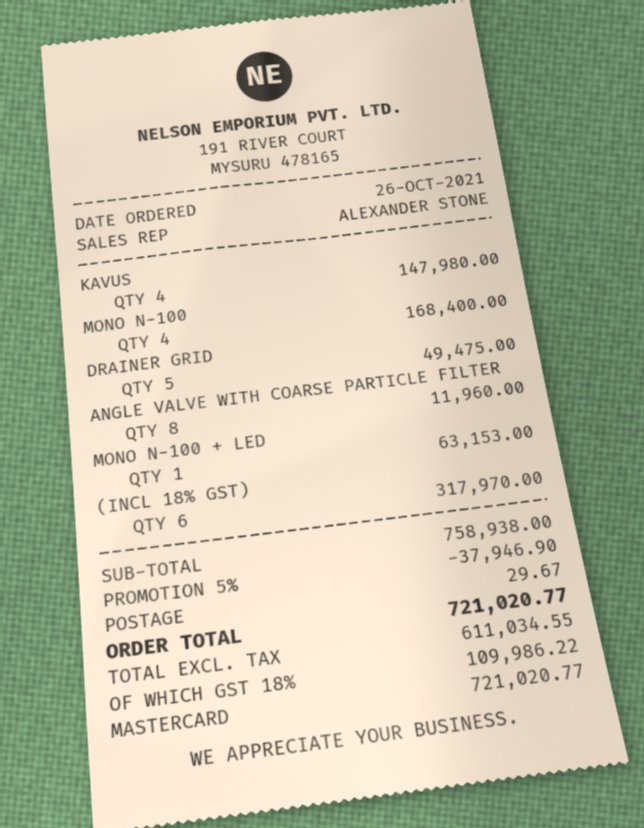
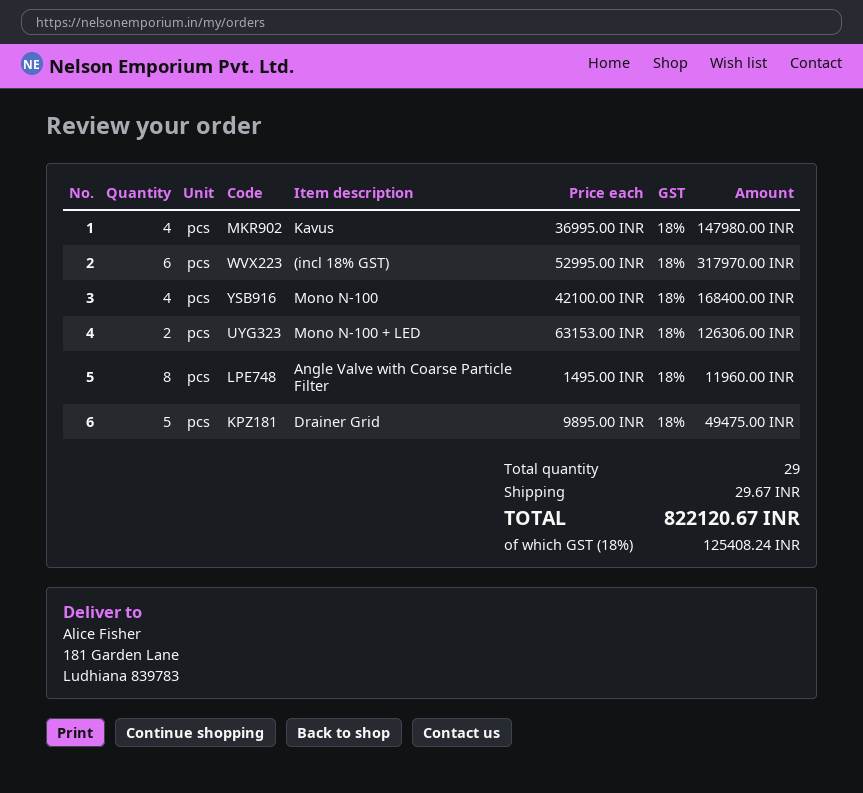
MONO N-100 + LED: 1 for 63153.00 -> 2 for 126306.00
discount: 5% = 37946.90 -> none
tax: 18% = 109986.22 -> 18% = 125408.24
total: 721020.77 -> 822120.67

